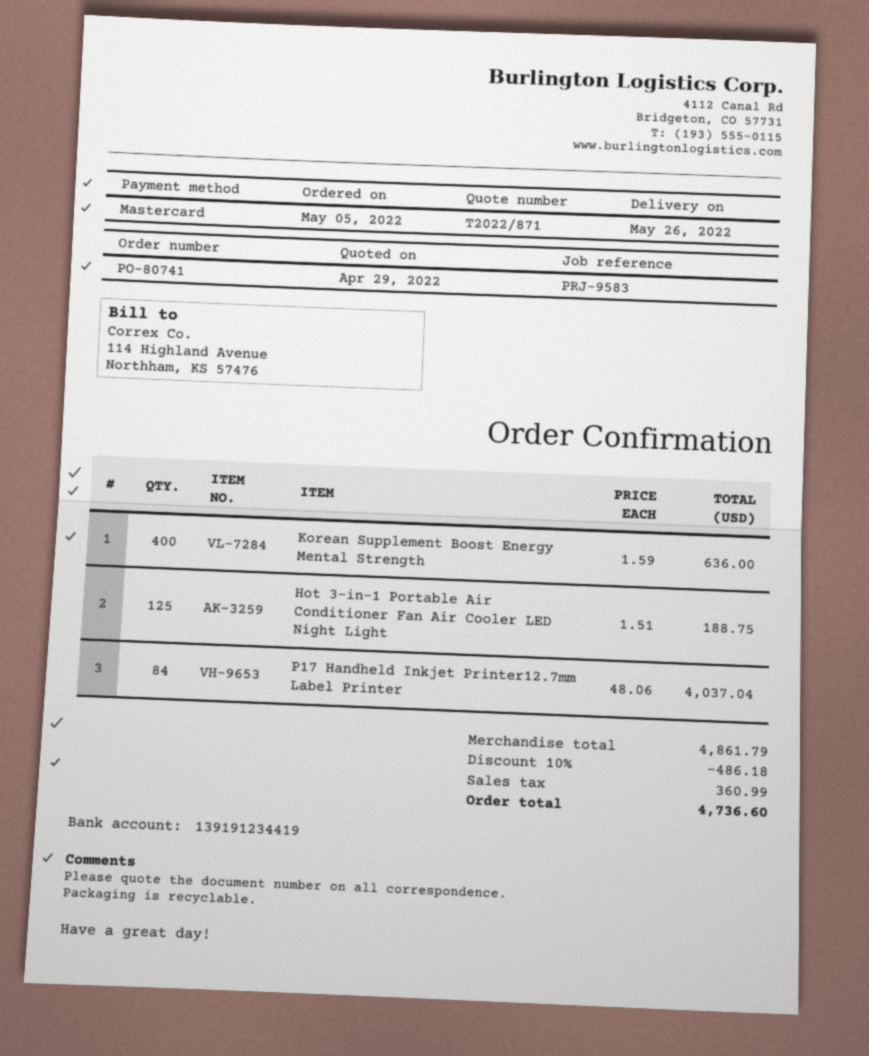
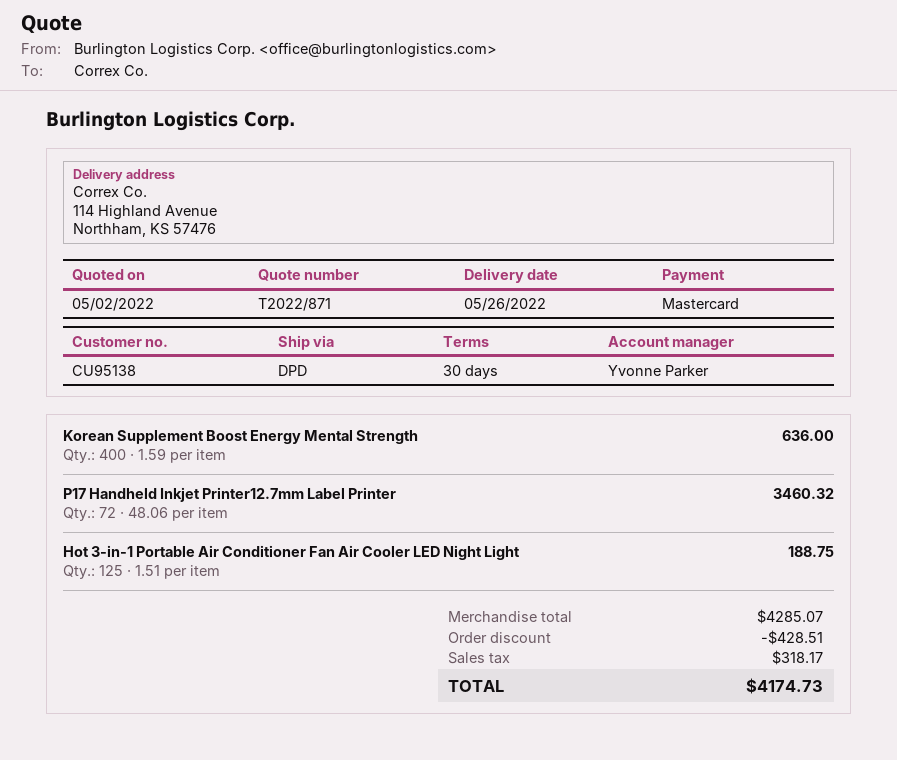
quote date: 2022-04-29 -> 2022-05-02
P17 Handheld Inkjet Printer12.7mm Label Printer: 84 x 48.06 = 4037.04 -> 72 x 48.06 = 3460.32
subtotal: 4861.79 -> 4285.07
discount: 486.18 -> 428.51
tax: 360.99 -> 318.17
total: 4736.60 -> 4174.73

